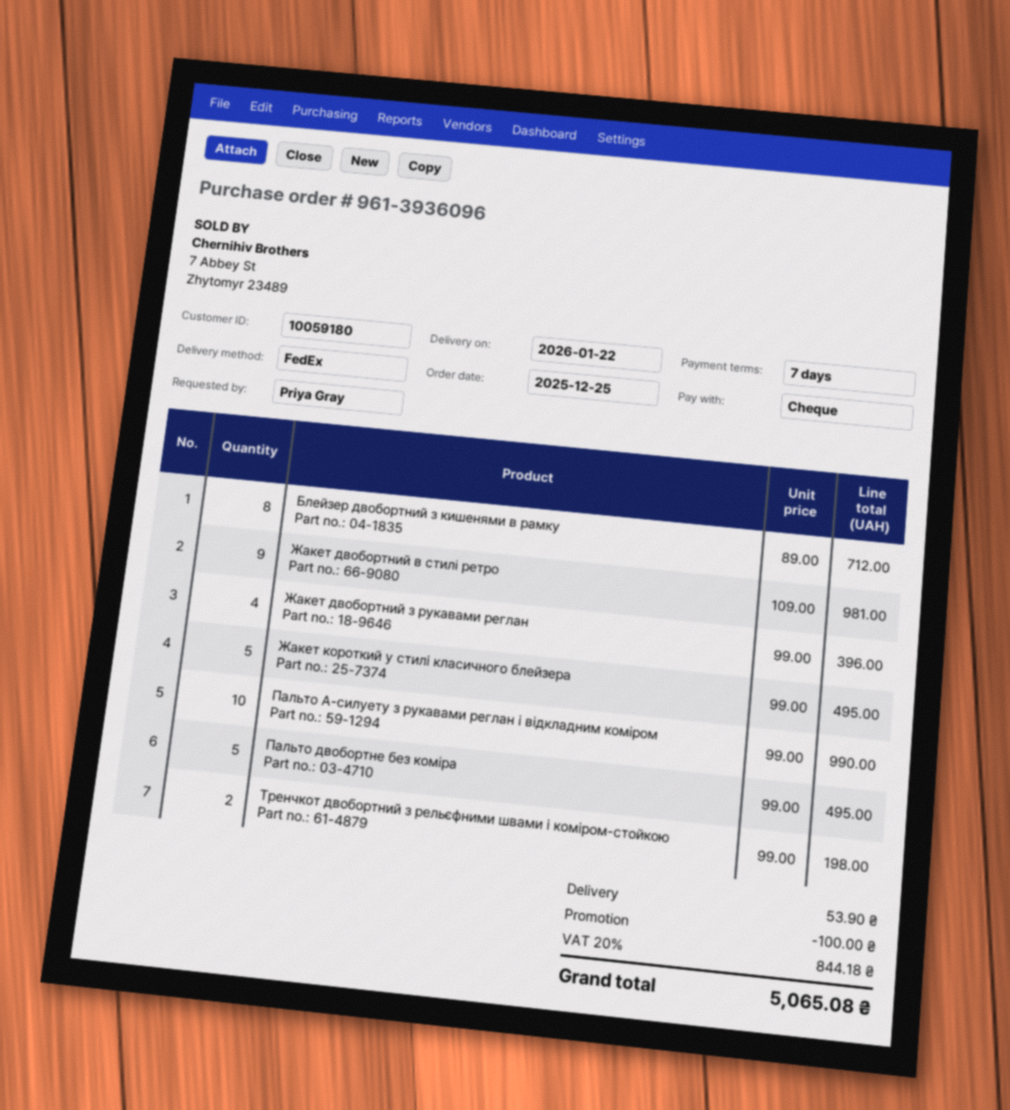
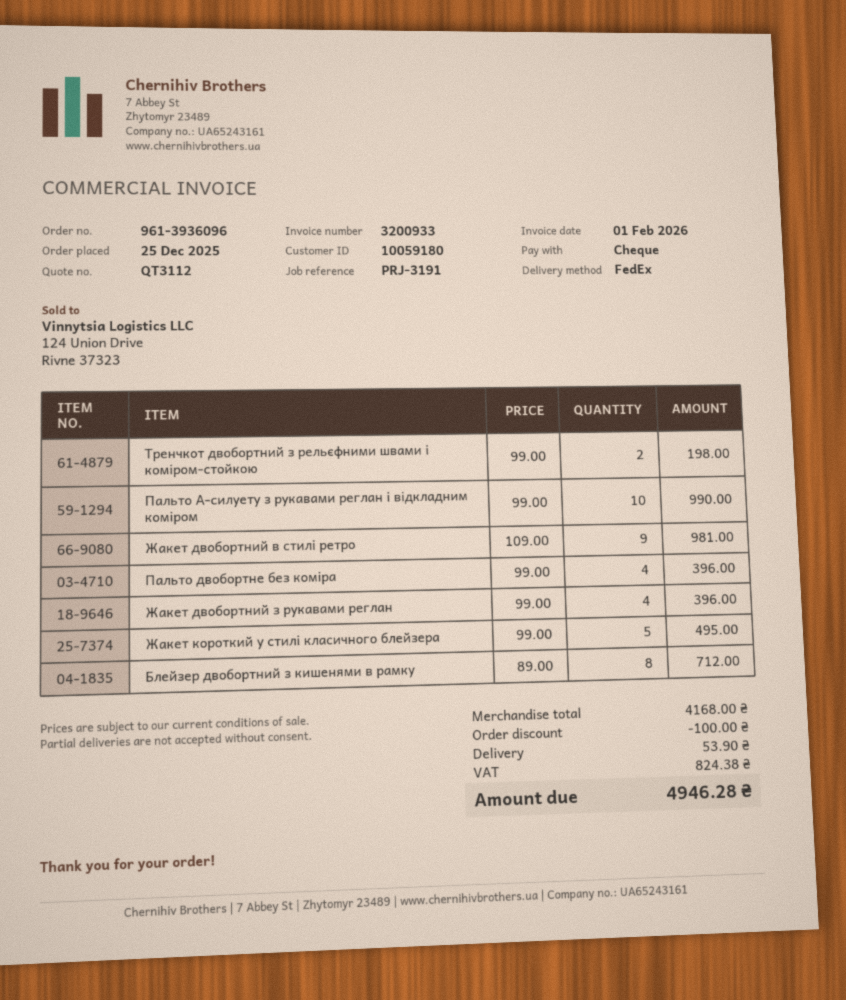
Пальто двобортне без коміра: 5 x 99.00 = 495.00 -> 4 x 99.00 = 396.00
tax: 844.18 -> 824.38
total: 5065.08 -> 4946.28

